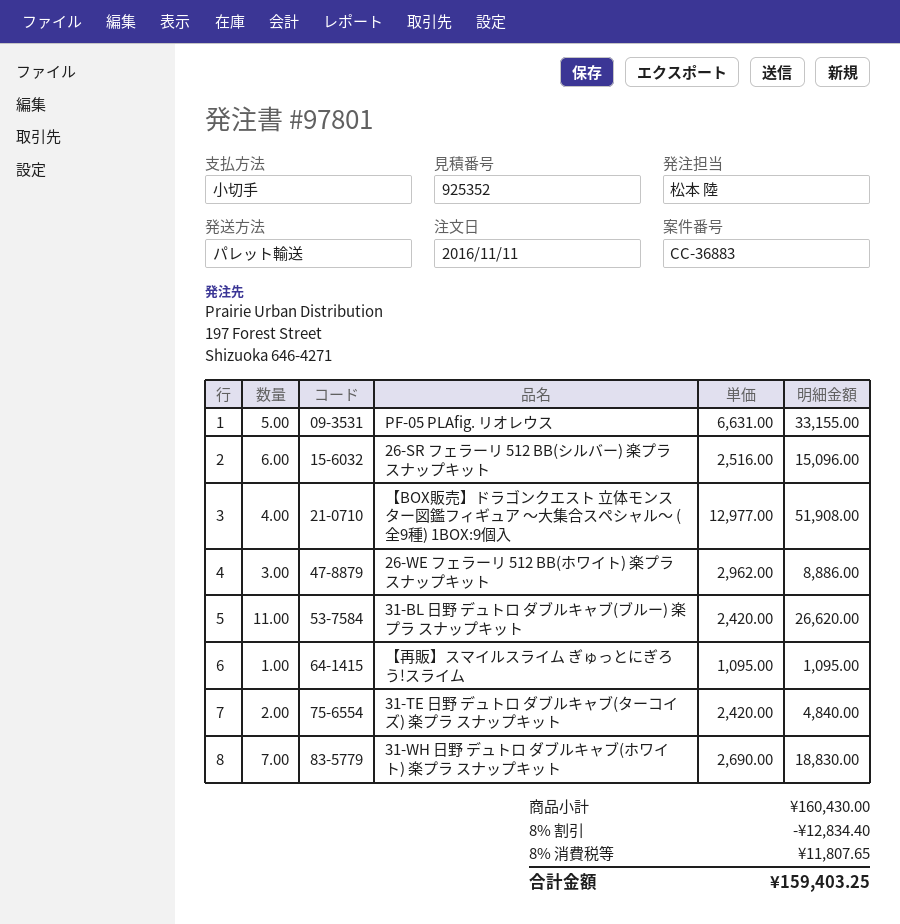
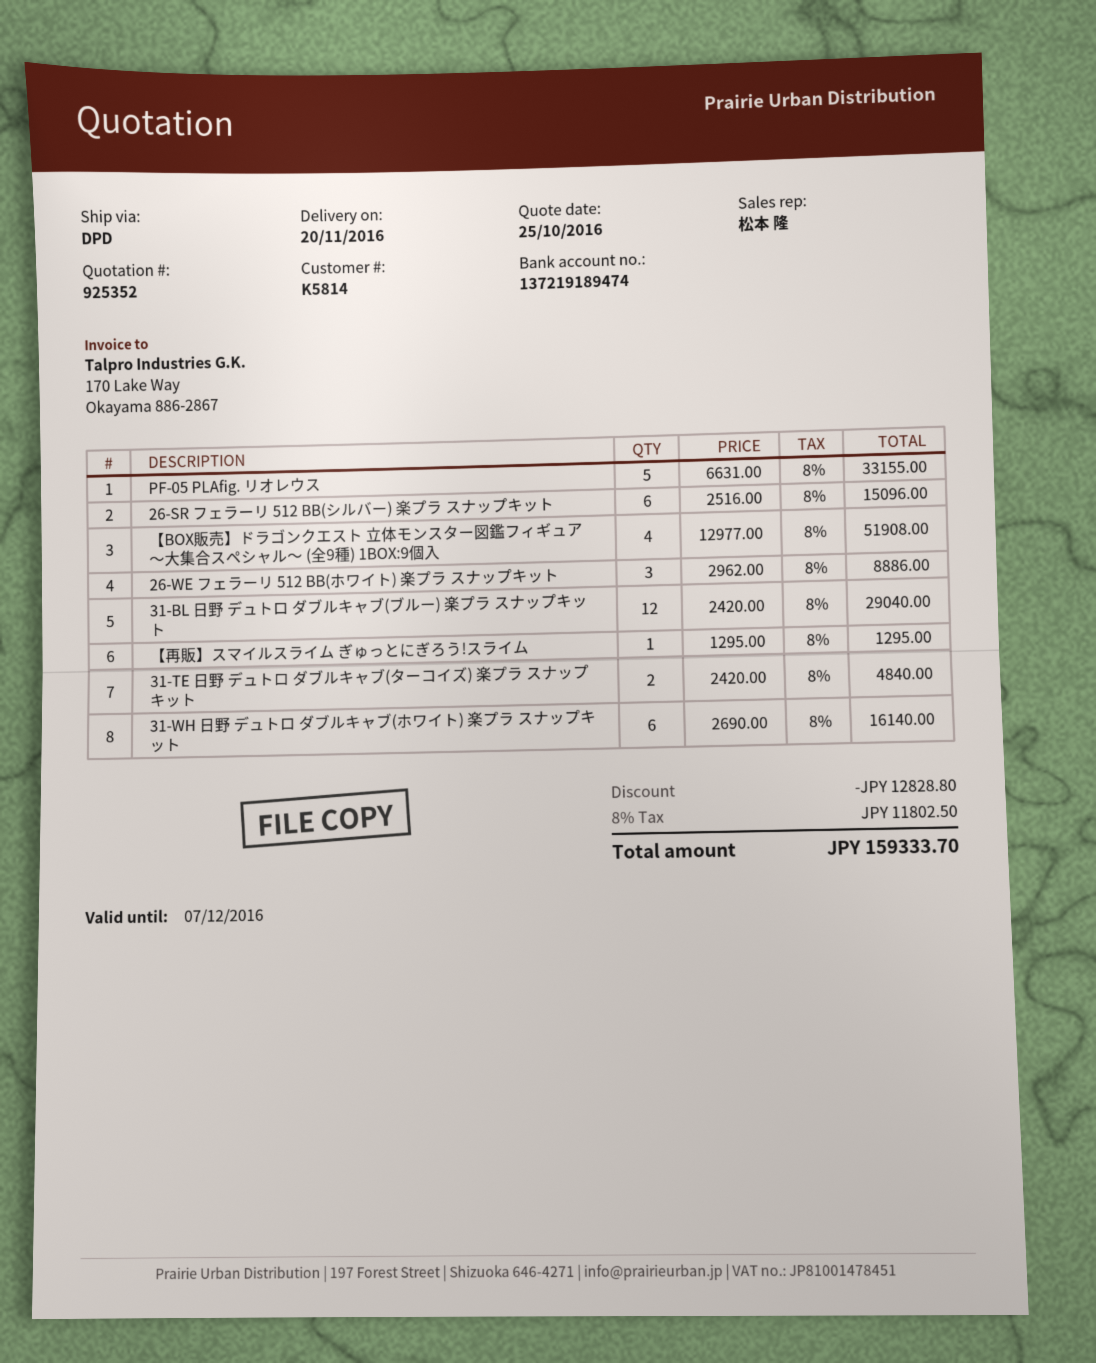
shipping method: pallet freight -> DPD
31-BL 日野 デュトロ ダブルキャブ(ブルー) 楽プラ スナップキット: 11 x 2420.00 = 26620.00 -> 12 x 2420.00 = 29040.00
【再販】スマイルスライム ぎゅっとにぎろう!スライム: 1 x 1095.00 = 1095.00 -> 1 x 1295.00 = 1295.00
31-WH 日野 デュトロ ダブルキャブ(ホワイト) 楽プラ スナップキット: 7 x 2690.00 = 18830.00 -> 6 x 2690.00 = 16140.00
discount: 12834.40 -> 12828.80
tax: 8% = 11807.65 -> 8% = 11802.50
total: 159403.25 -> 159333.70

